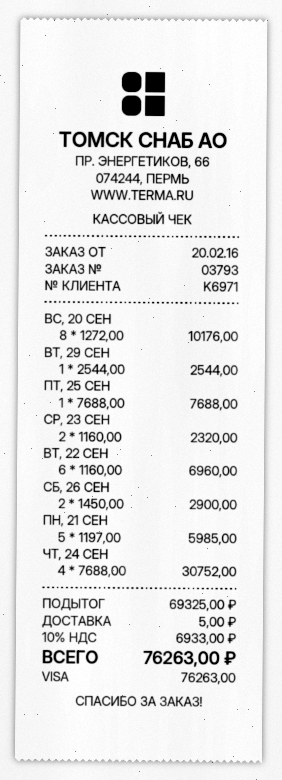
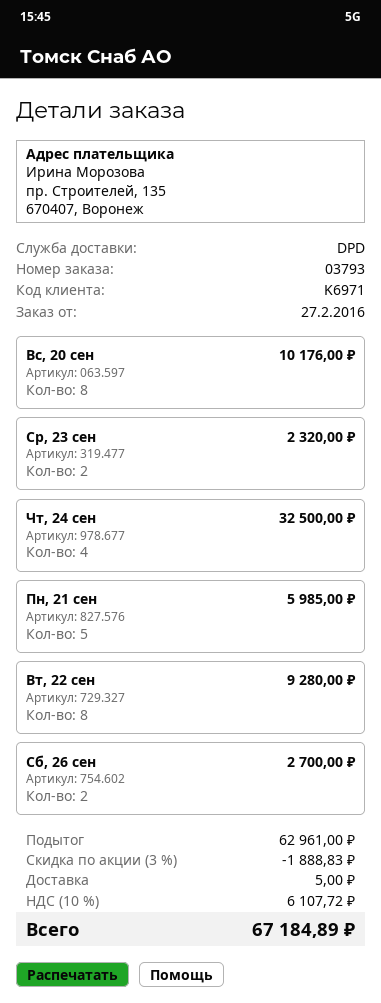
order date: 2016-02-20 -> 2016-02-27
ВТ, 29 СЕН: 1 for 2544.00 -> none
ПТ, 25 СЕН: 1 for 7688.00 -> none
ВТ, 22 СЕН: 6 for 6960.00 -> 8 for 9280.00
СБ, 26 СЕН: 2 for 2900.00 -> 2 for 2700.00
ЧТ, 24 СЕН: 4 for 30752.00 -> 4 for 32500.00
subtotal: 69325.00 -> 62961.00
discount: none -> 3% = 1888.83
tax: 10% = 6933.00 -> 10% = 6107.72
total: 76263.00 -> 67184.89

